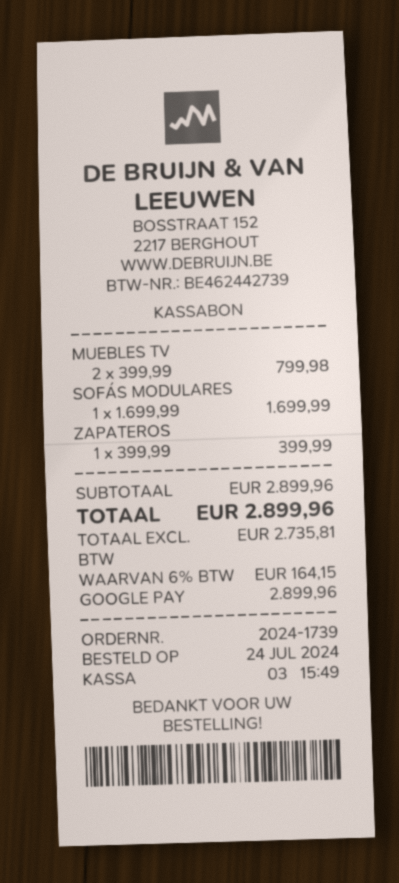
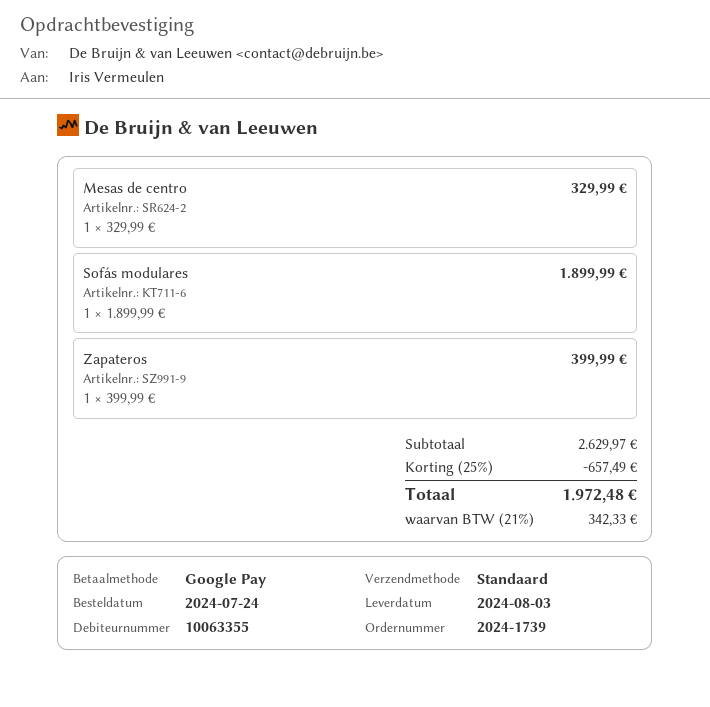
MUEBLES TV: 2 x 399.99 = 799.98 -> none
SOFÁS MODULARES: 1 x 1699.99 = 1699.99 -> 1 x 1899.99 = 1899.99
Mesas de centro: none -> 1 x 329.99 = 329.99
subtotal: 2899.96 -> 2629.97
discount: none -> 25% = 657.49
tax: 6% = 164.15 -> 21% = 342.33
total: 2899.96 -> 1972.48

